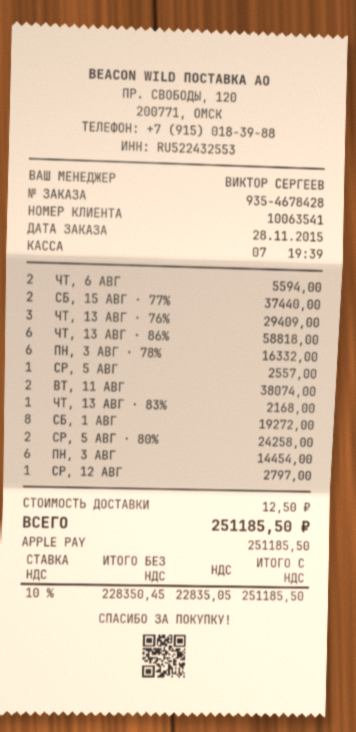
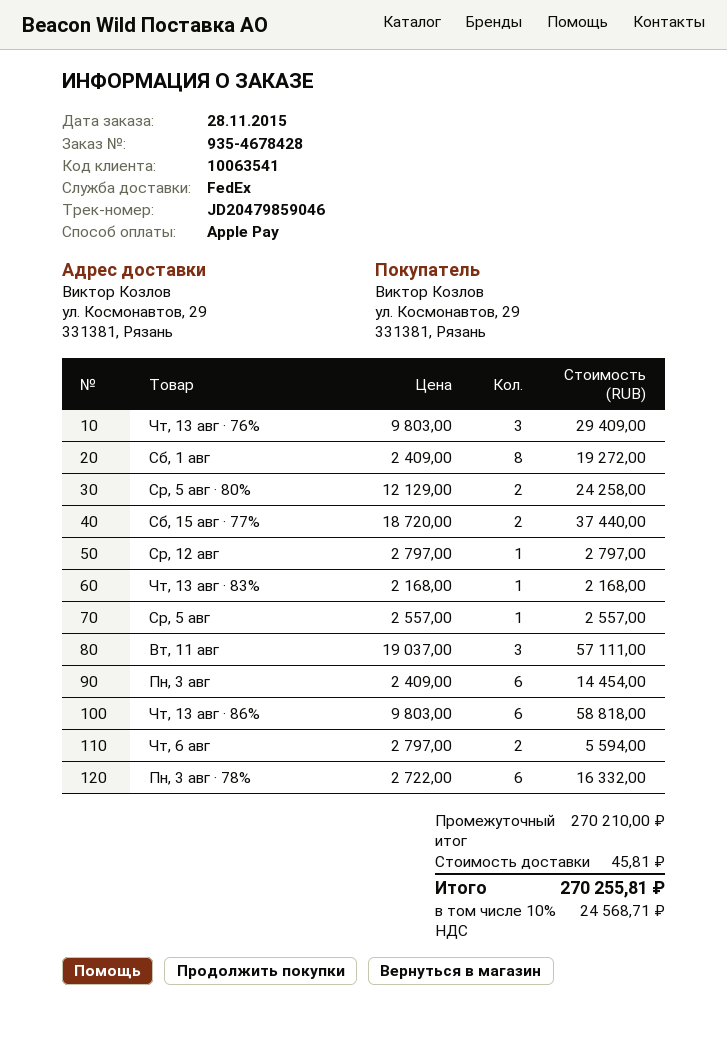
ВТ, 11 АВГ: 2 for 38074.00 -> 3 for 57111.00
shipping: 12.50 -> 45.81
tax: 10% = 22835.05 -> 10% = 24568.71
total: 251185.50 -> 270255.81

